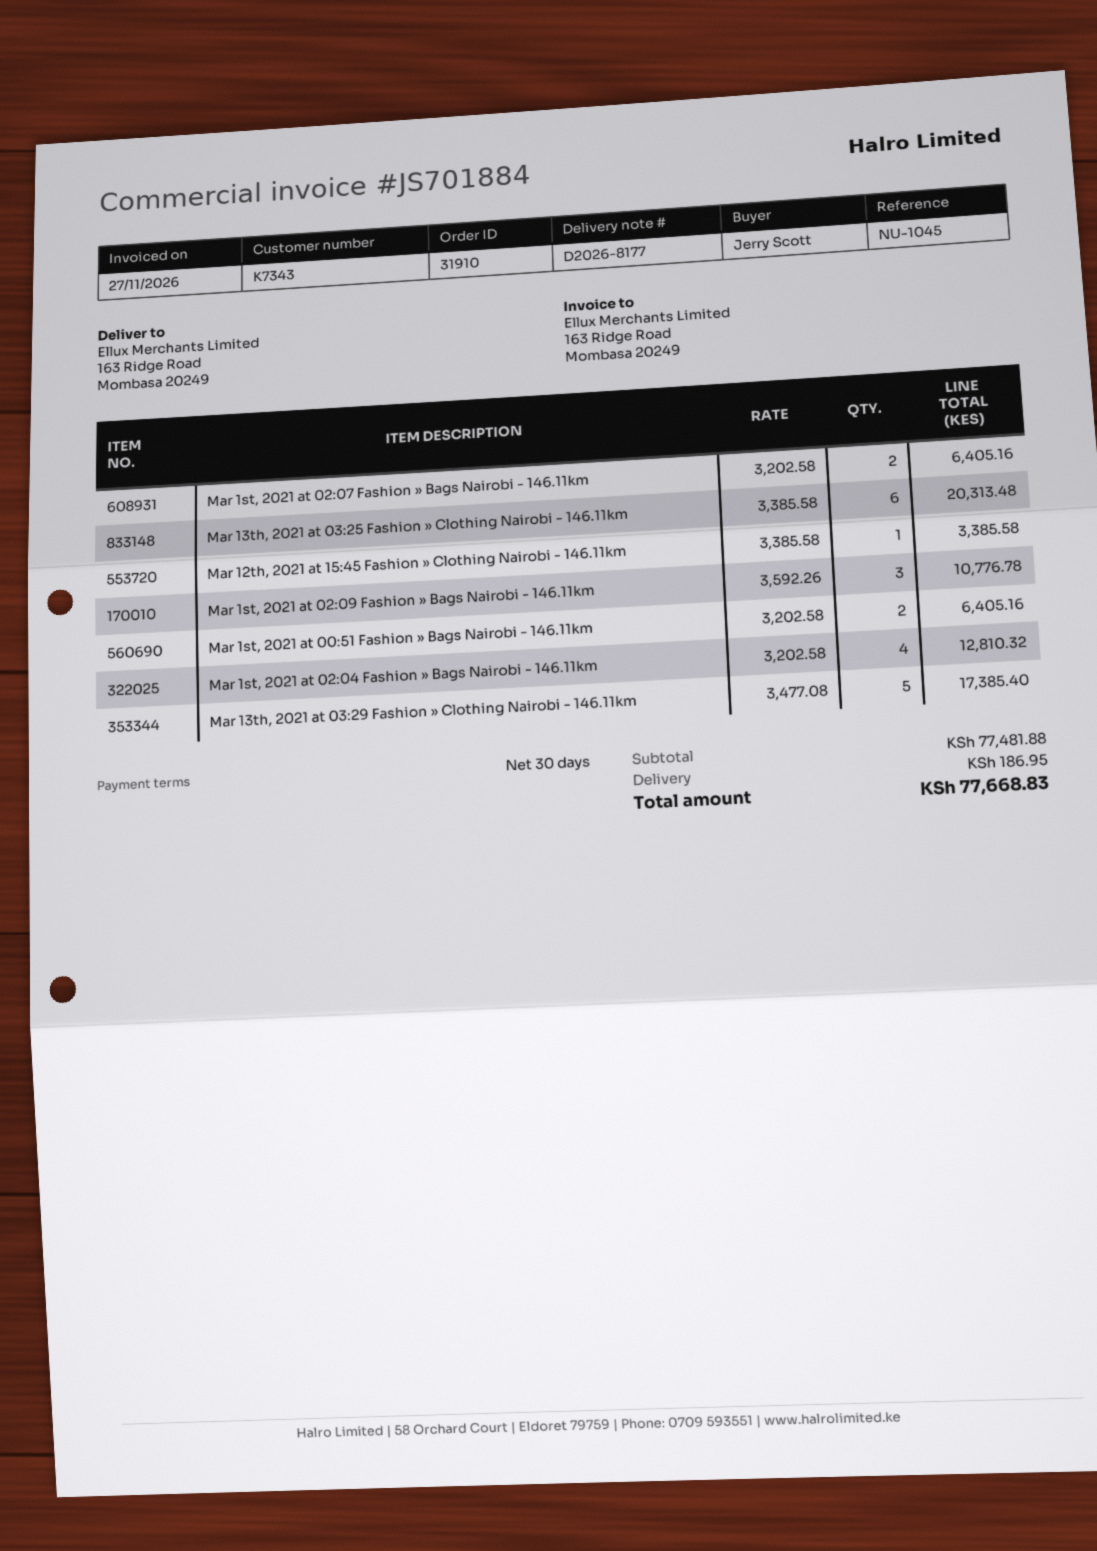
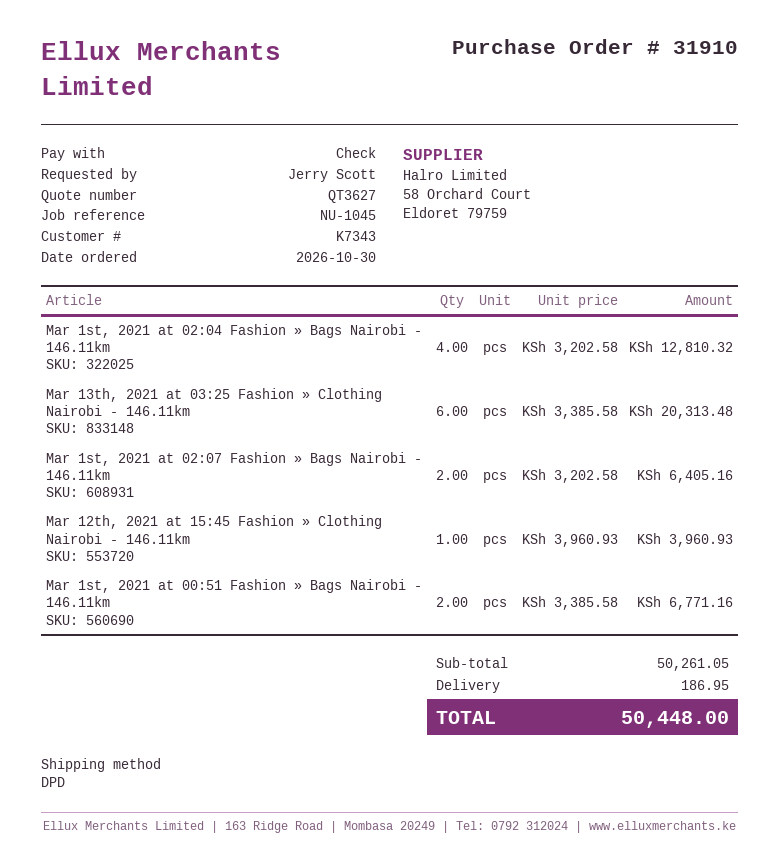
Mar 12th, 2021 at 15:45 Fashion » Clothing Nairobi - 146.11km: 1 x 3385.58 = 3385.58 -> 1 x 3960.93 = 3960.93
Mar 1st, 2021 at 02:09 Fashion » Bags Nairobi - 146.11km: 3 x 3592.26 = 10776.78 -> none
Mar 1st, 2021 at 00:51 Fashion » Bags Nairobi - 146.11km: 2 x 3202.58 = 6405.16 -> 2 x 3385.58 = 6771.16
Mar 13th, 2021 at 03:29 Fashion » Clothing Nairobi - 146.11km: 5 x 3477.08 = 17385.40 -> none
subtotal: 77481.88 -> 50261.05
total: 77668.83 -> 50448.00

